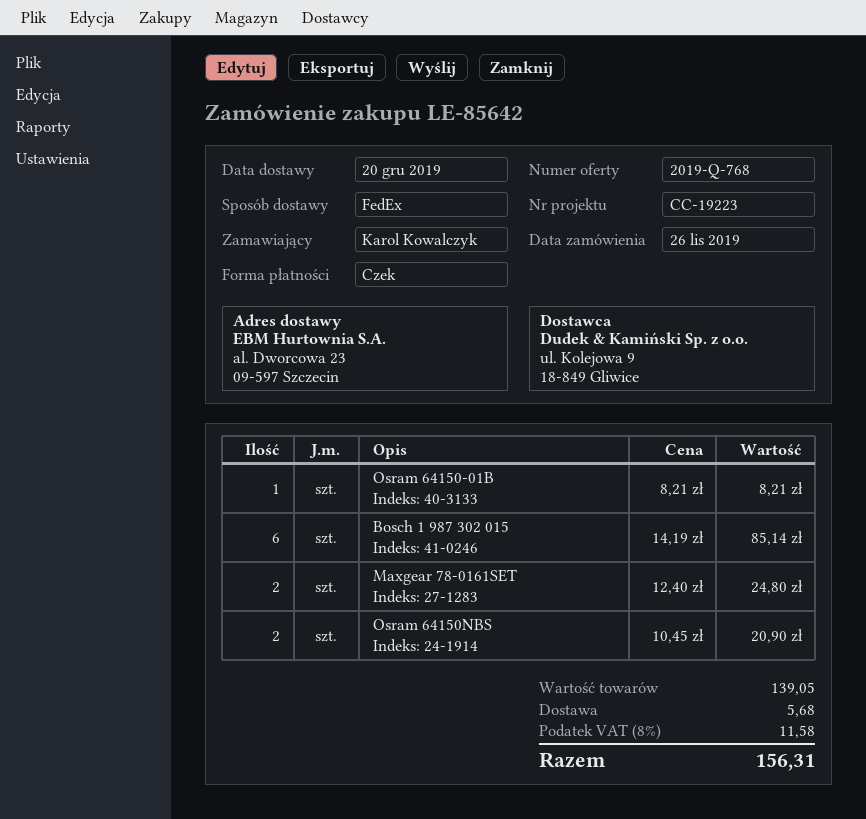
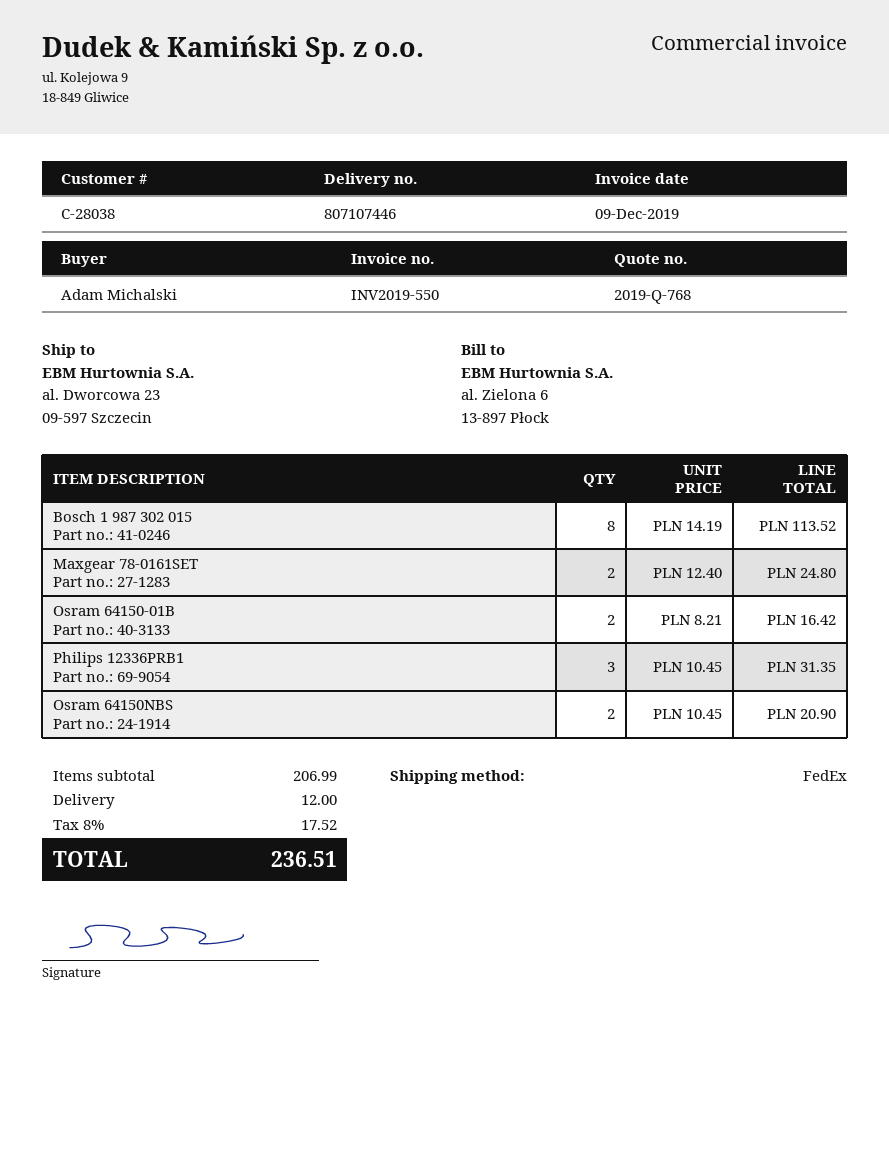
ordered by: Karol Kowalczyk -> Adam Michalski
Osram 64150-01B: 1 x 8.21 = 8.21 -> 2 x 8.21 = 16.42
Bosch 1 987 302 015: 6 x 14.19 = 85.14 -> 8 x 14.19 = 113.52
Philips 12336PRB1: none -> 3 x 10.45 = 31.35
subtotal: 139.05 -> 206.99
shipping: 5.68 -> 12.00
tax: 8% = 11.58 -> 8% = 17.52
total: 156.31 -> 236.51

